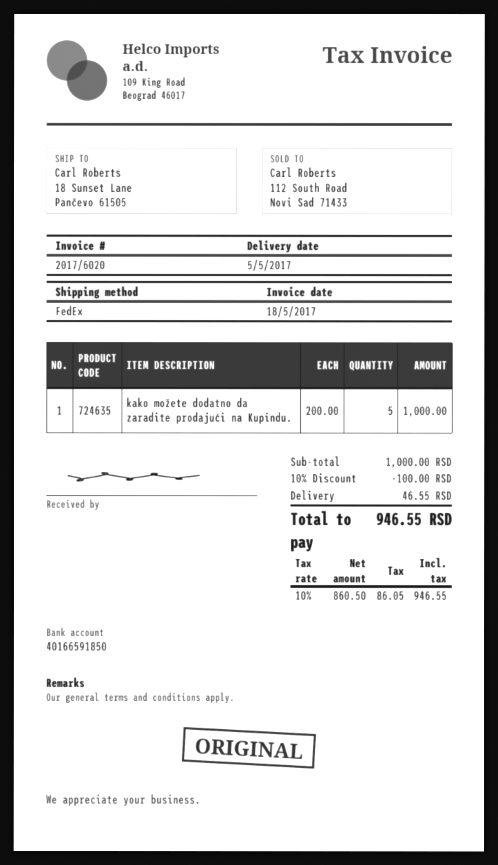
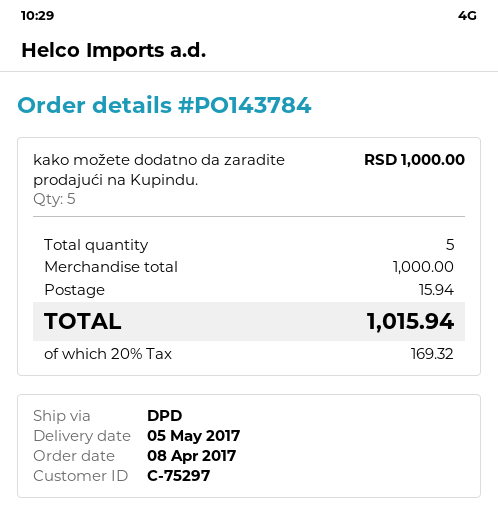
shipping method: FedEx -> DPD
discount: 10% = 100.00 -> none
shipping: 46.55 -> 15.94
tax: 10% = 86.05 -> 20% = 169.32
total: 946.55 -> 1015.94

